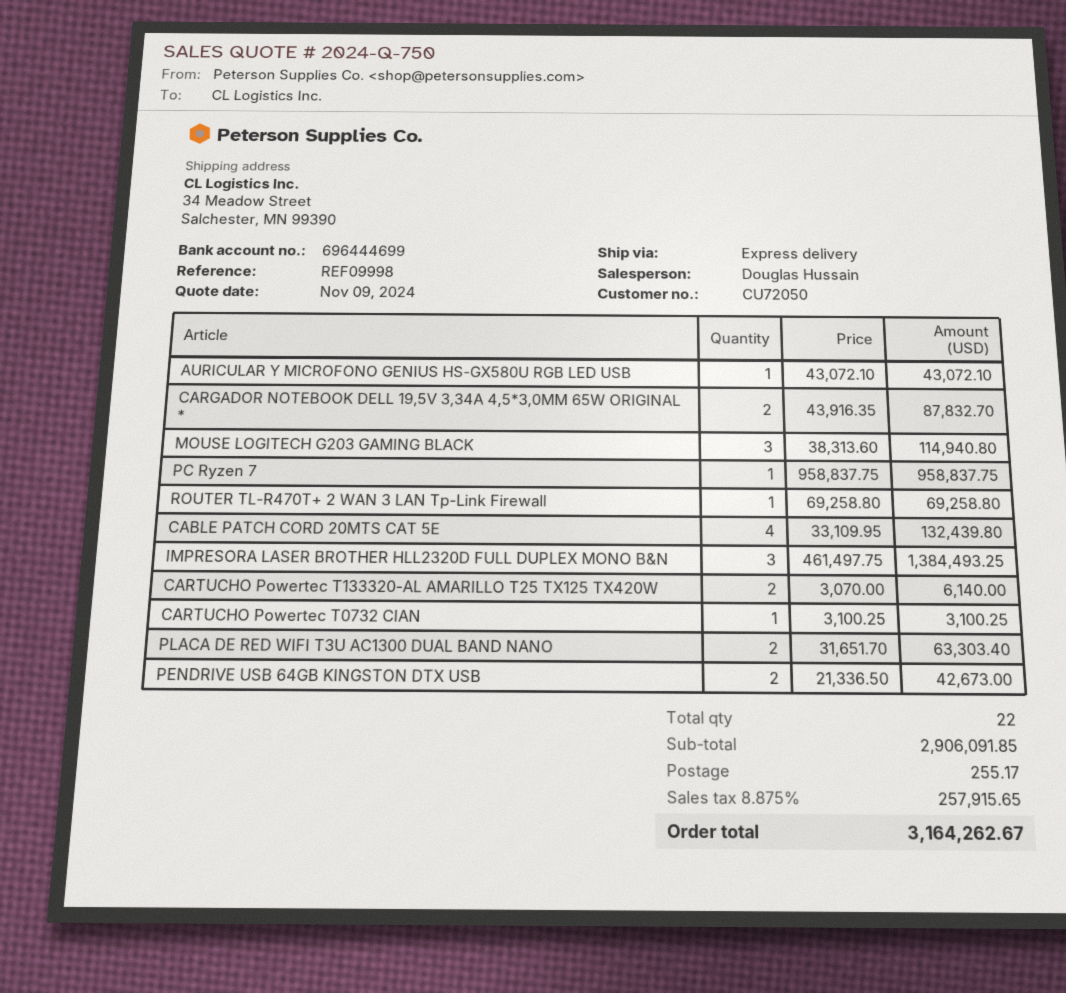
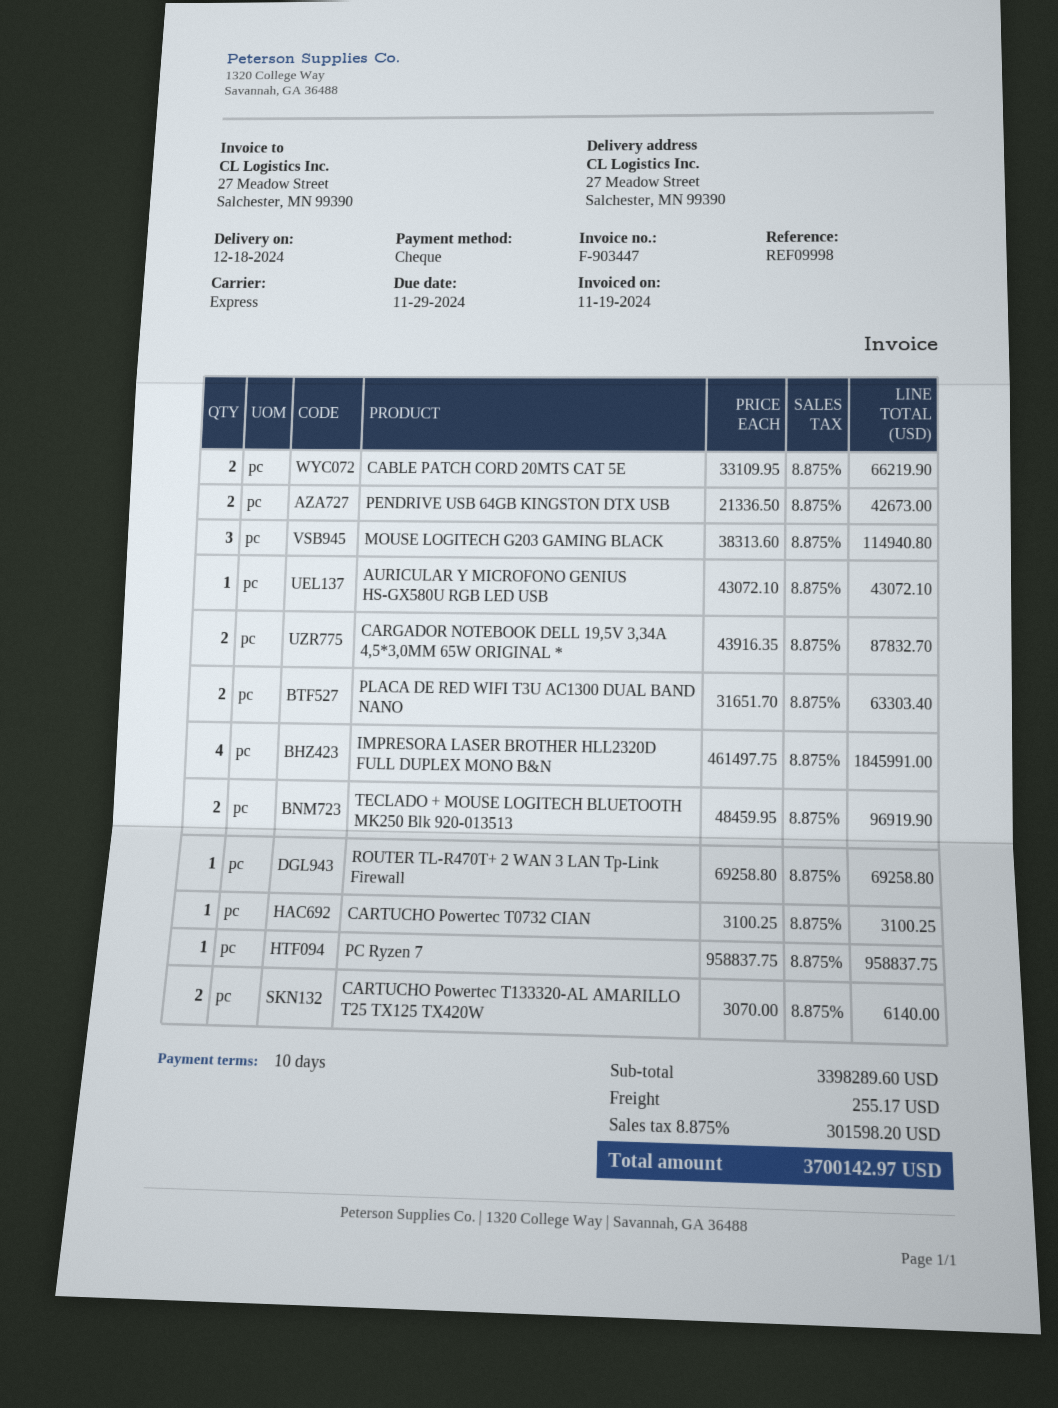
ship to: 34 Meadow Street, Salchester, MN 99390 -> 27 Meadow Street, Salchester, MN 99390
CABLE PATCH CORD 20MTS CAT 5E: 4 x 33109.95 = 132439.80 -> 2 x 33109.95 = 66219.90
IMPRESORA LASER BROTHER HLL2320D FULL DUPLEX MONO B&N: 3 x 461497.75 = 1384493.25 -> 4 x 461497.75 = 1845991.00
TECLADO + MOUSE LOGITECH BLUETOOTH MK250 Blk 920-013513: none -> 2 x 48459.95 = 96919.90
subtotal: 2906091.85 -> 3398289.60
tax: 8.875% = 257915.65 -> 8.875% = 301598.20
total: 3164262.67 -> 3700142.97

